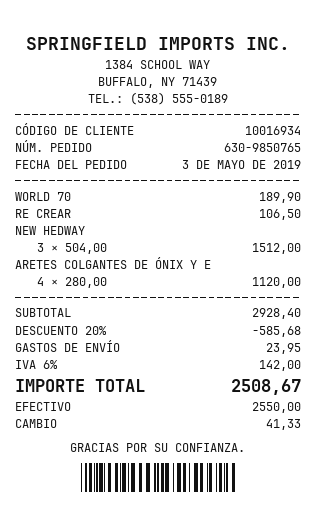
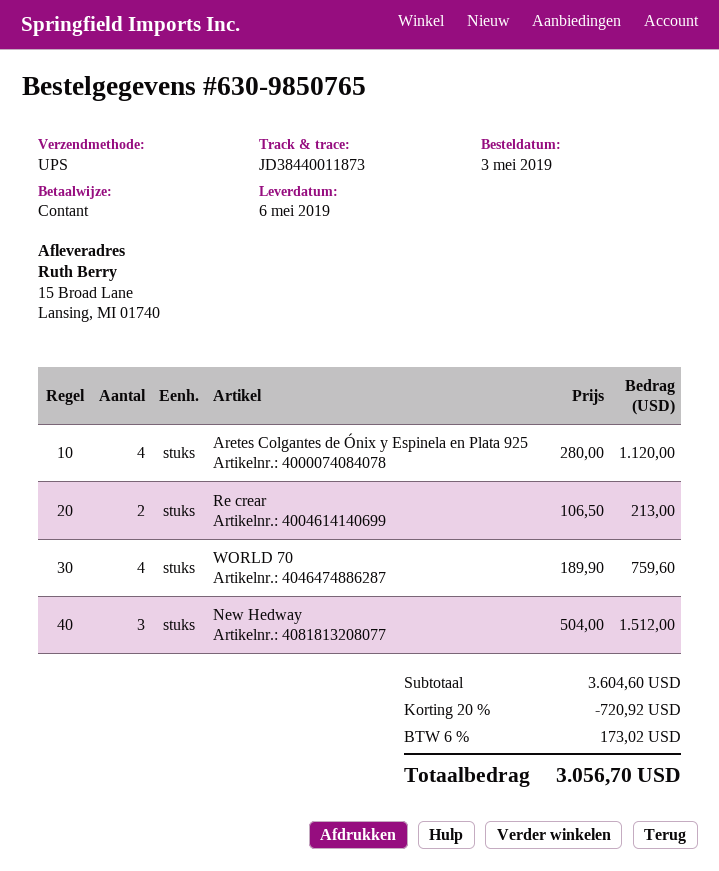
WORLD 70: 1 x 189.90 = 189.90 -> 4 x 189.90 = 759.60
RE CREAR: 1 x 106.50 = 106.50 -> 2 x 106.50 = 213.00
subtotal: 2928.40 -> 3604.60
discount: 20% = 585.68 -> 20% = 720.92
shipping: 23.95 -> none
tax: 6% = 142.00 -> 6% = 173.02
total: 2508.67 -> 3056.70

